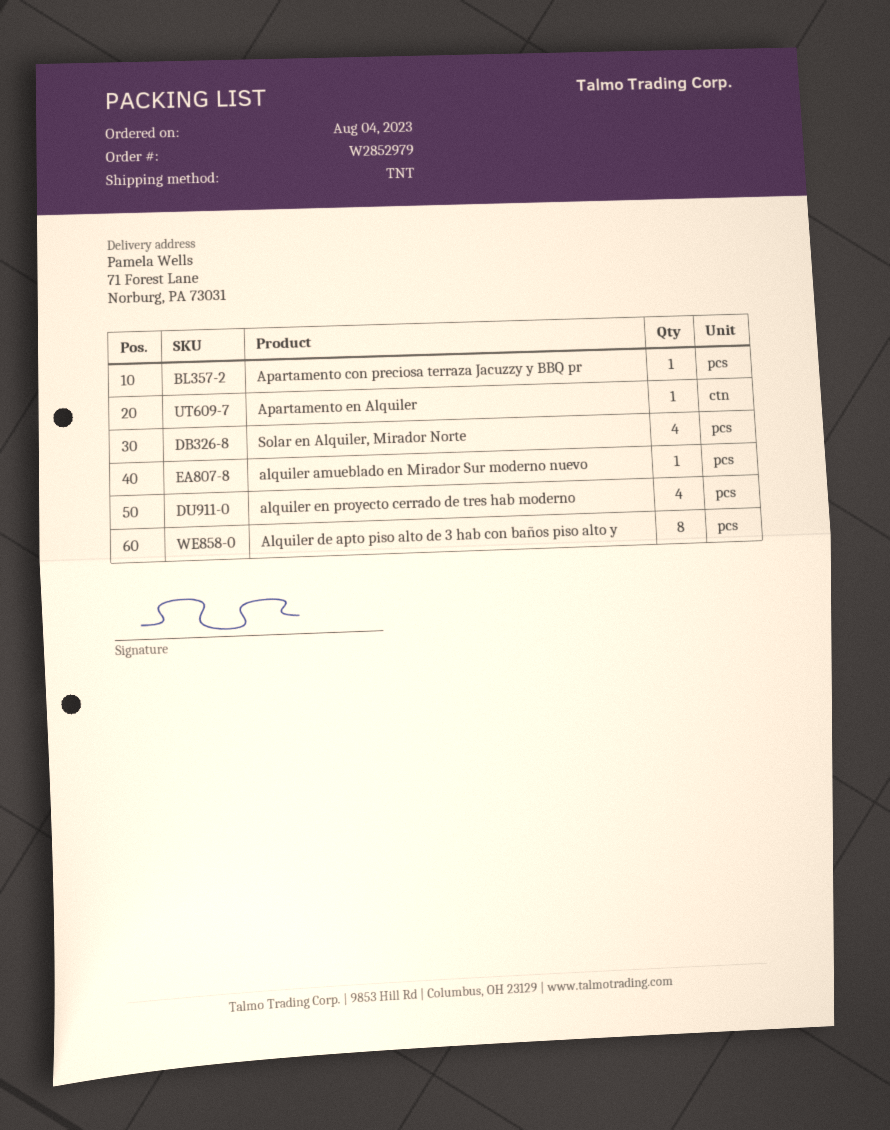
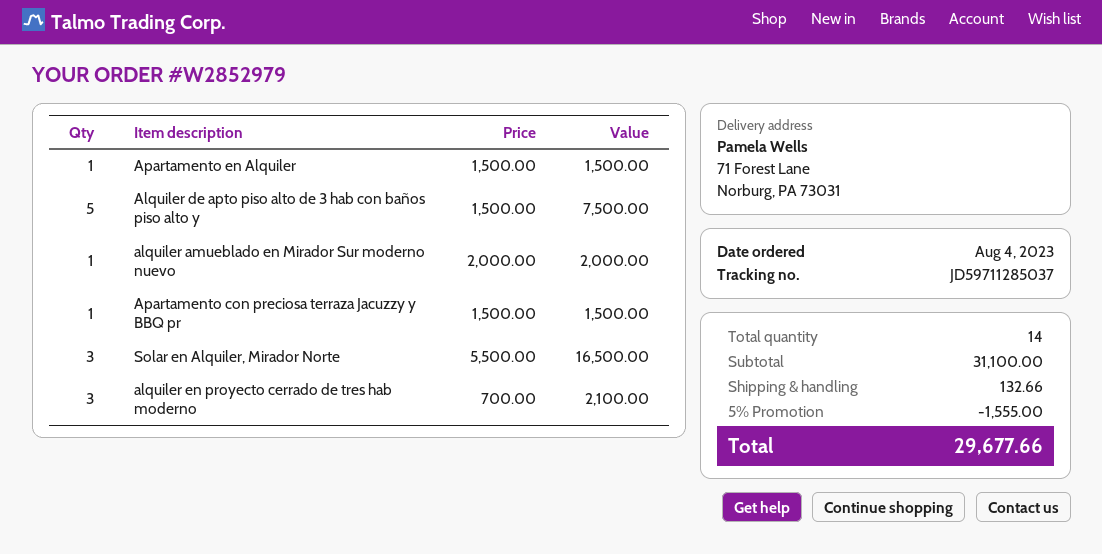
Solar en Alquiler, Mirador Norte: 4 -> 3
alquiler en proyecto cerrado de tres hab moderno: 4 -> 3
Alquiler de apto piso alto de 3 hab con baños piso alto y: 8 -> 5

